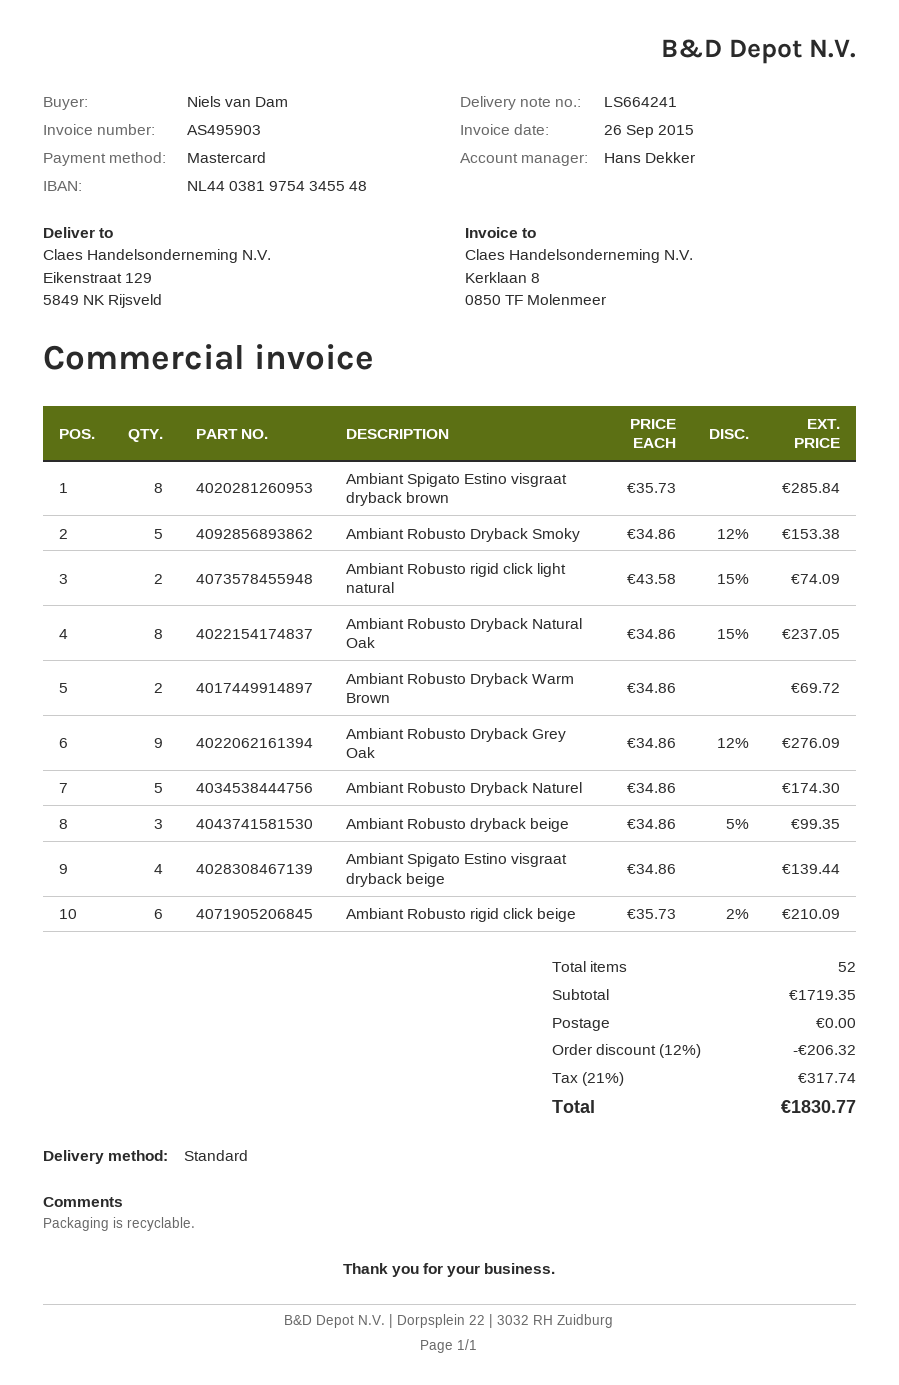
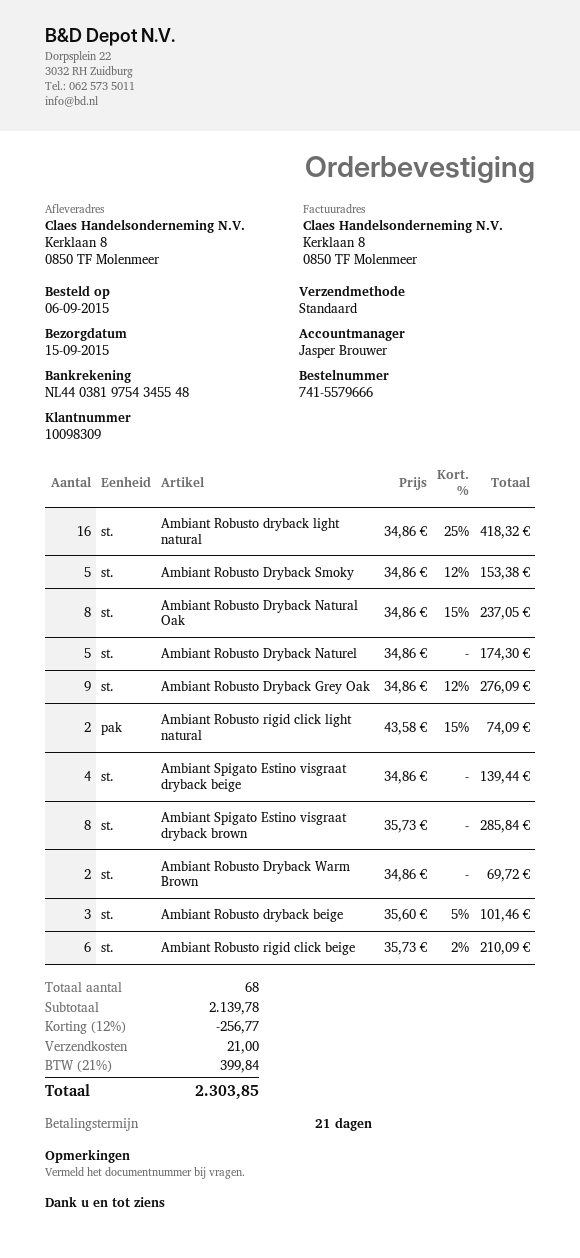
sales rep: Hans Dekker -> Jasper Brouwer
ship to: Eikenstraat 129, 5849 NK Rijsveld -> Kerklaan 8, 0850 TF Molenmeer
Ambiant Robusto dryback beige: 3 x 34.86 - 5% = 99.35 -> 3 x 35.60 - 5% = 101.46
Ambiant Robusto dryback light natural: none -> 16 x 34.86 - 25% = 418.32
total quantity: 52 -> 68
subtotal: 1719.35 -> 2139.78
discount: 12% = 206.32 -> 12% = 256.77
shipping: 0.00 -> 21.00
tax: 21% = 317.74 -> 21% = 399.84
total: 1830.77 -> 2303.85

